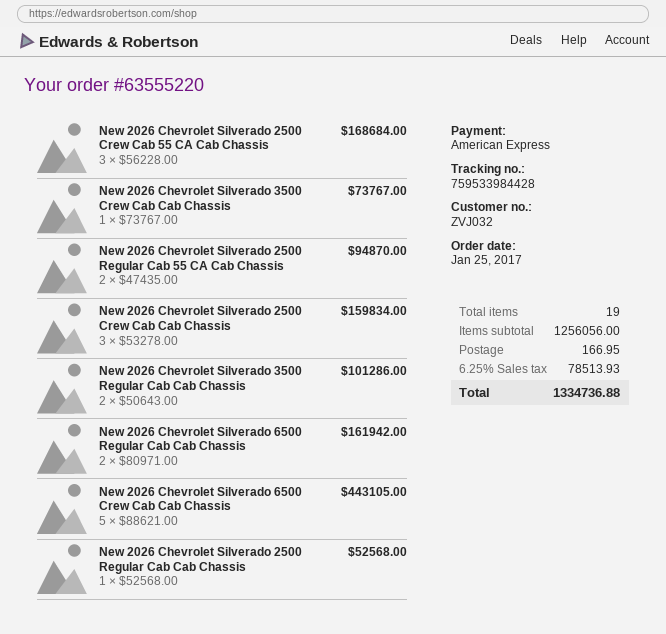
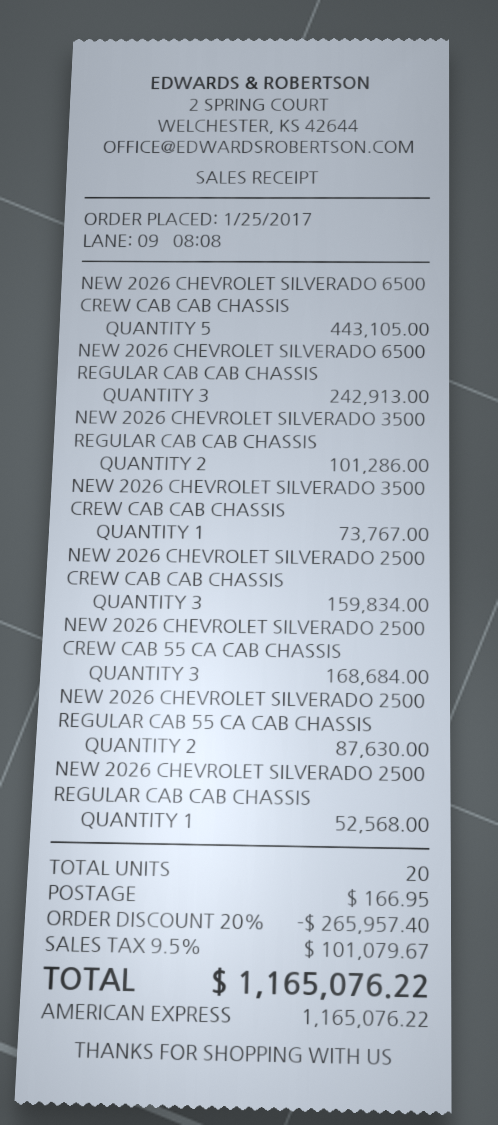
New 2026 Chevrolet Silverado 2500 Regular Cab 55 CA Cab Chassis: 2 for 94870.00 -> 2 for 87630.00
New 2026 Chevrolet Silverado 6500 Regular Cab Cab Chassis: 2 for 161942.00 -> 3 for 242913.00
total quantity: 19 -> 20
discount: none -> 20% = 265957.40
tax: 6.25% = 78513.93 -> 9.5% = 101079.67
total: 1334736.88 -> 1165076.22

